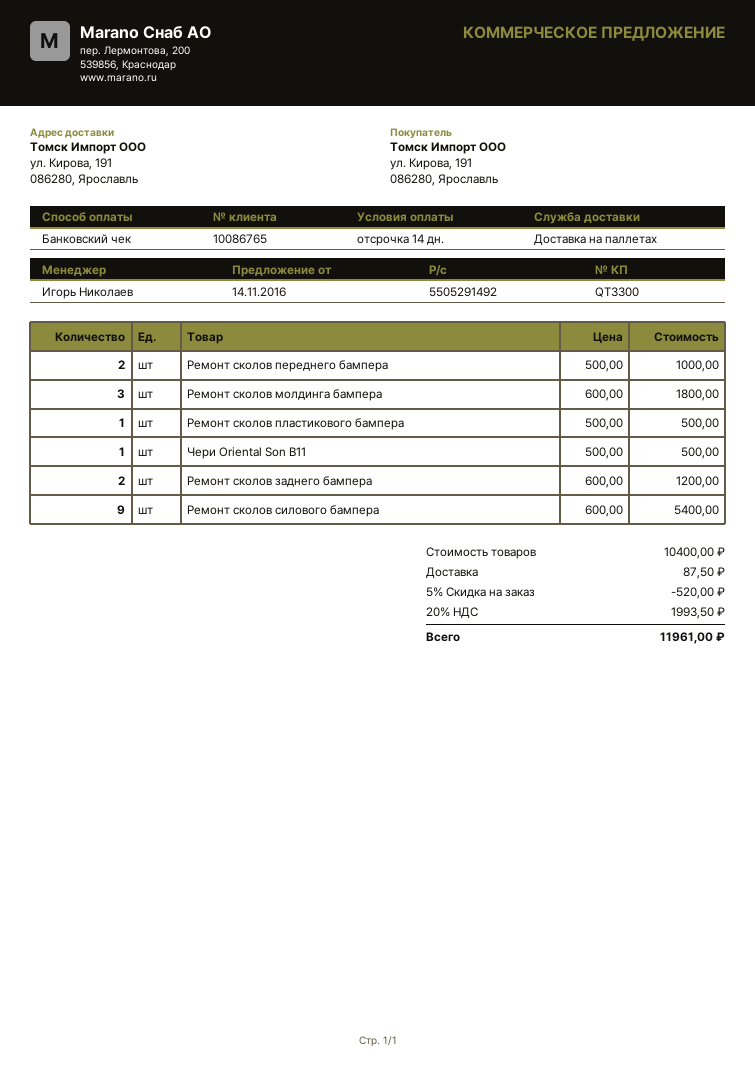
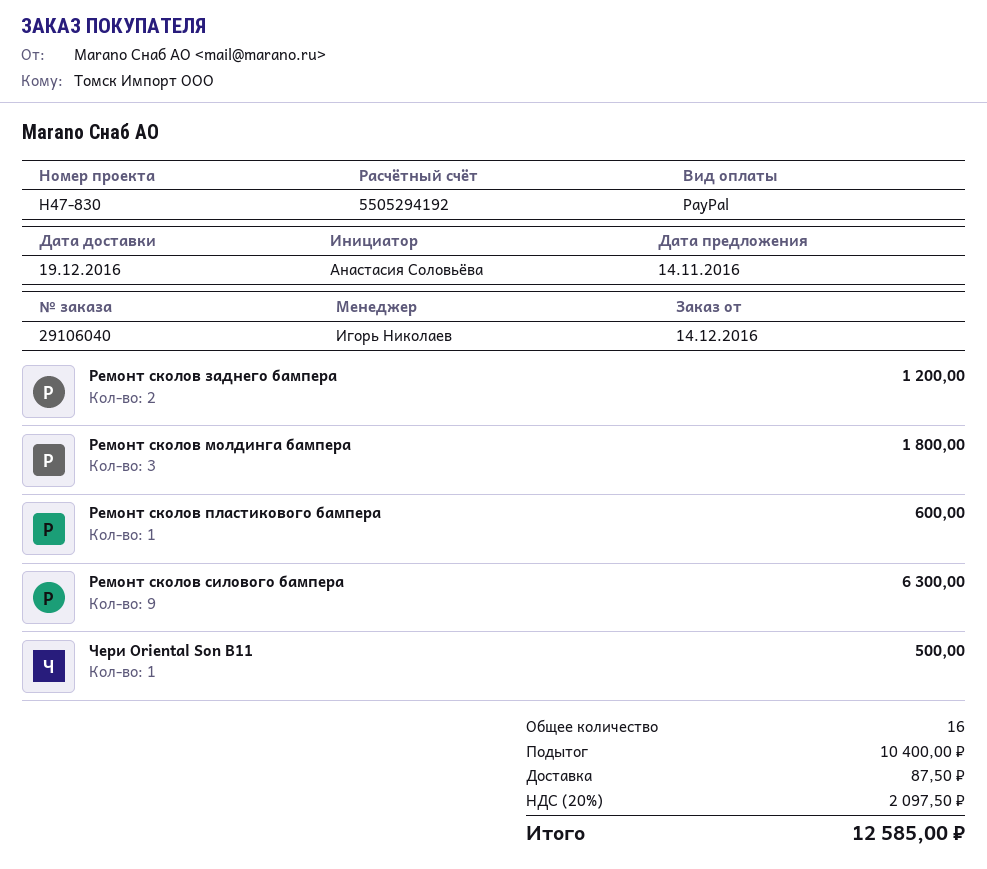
payment method: cheque -> PayPal
bank account: 5505291492 -> 5505294192
Ремонт сколов переднего бампера: 2 for 1000.00 -> none
Ремонт сколов пластикового бампера: 1 for 500.00 -> 1 for 600.00
Ремонт сколов силового бампера: 9 for 5400.00 -> 9 for 6300.00
discount: 5% = 520.00 -> none
tax: 20% = 1993.50 -> 20% = 2097.50
total: 11961.00 -> 12585.00

